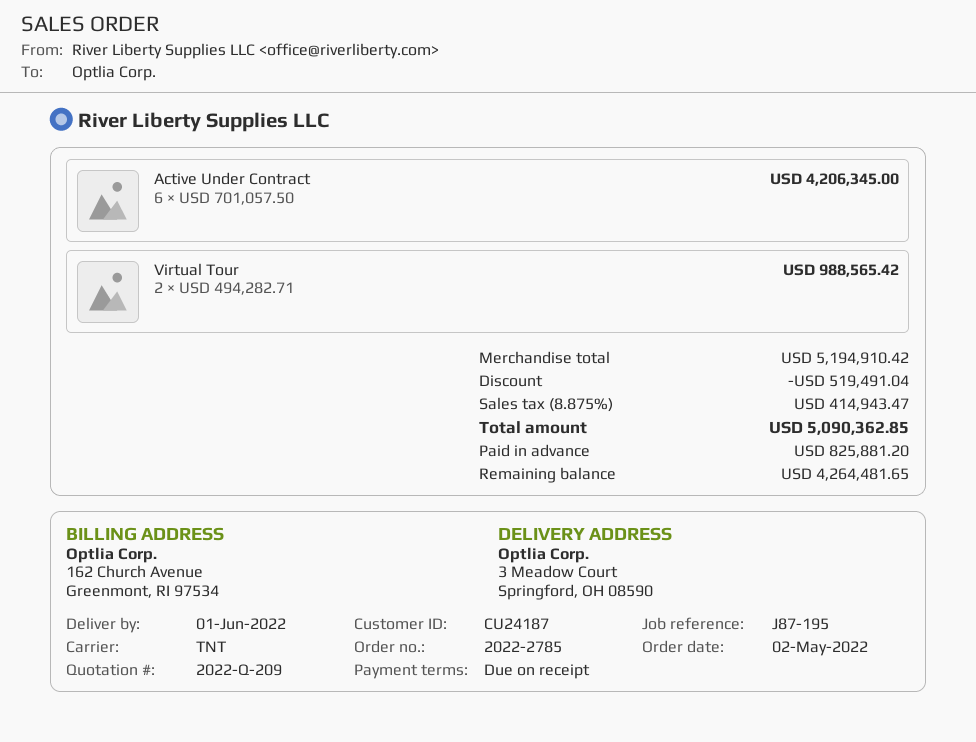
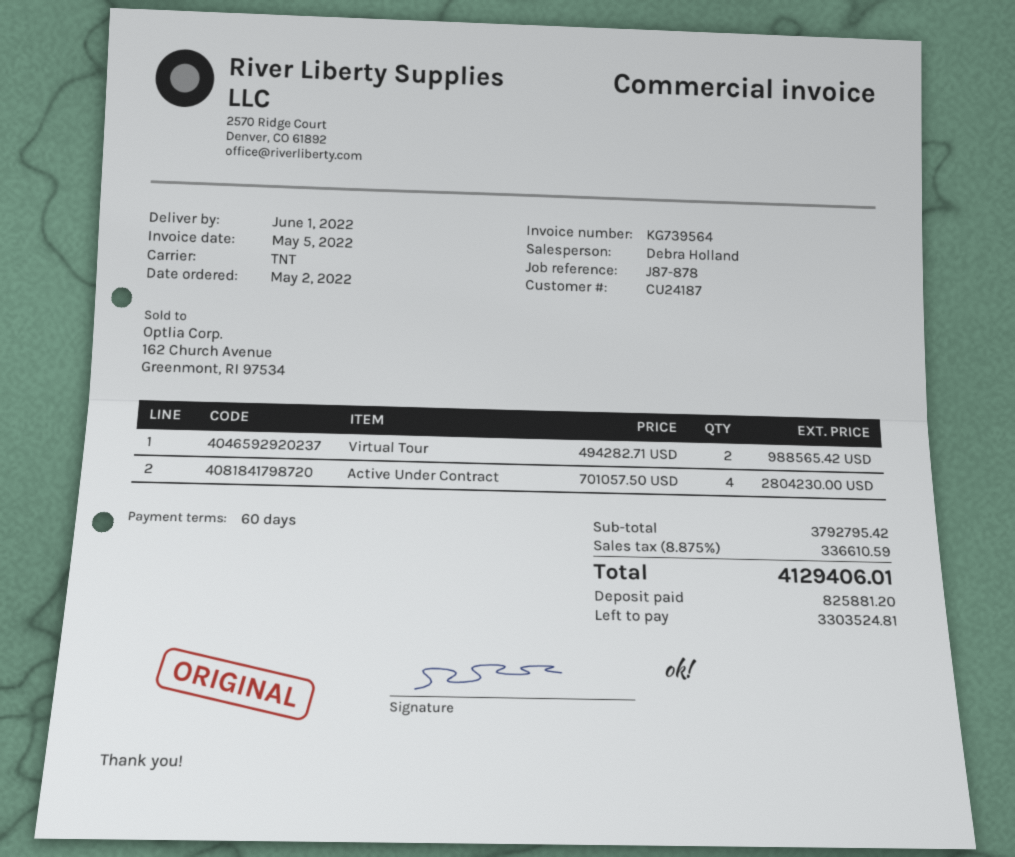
payment terms: on receipt -> 60 days
reference: J87-195 -> J87-878
Active Under Contract: 6 x 701057.50 = 4206345.00 -> 4 x 701057.50 = 2804230.00
subtotal: 5194910.42 -> 3792795.42
discount: 519491.04 -> none
tax: 8.875% = 414943.47 -> 8.875% = 336610.59
total: 5090362.85 -> 4129406.01
balance: 4264481.65 -> 3303524.81

